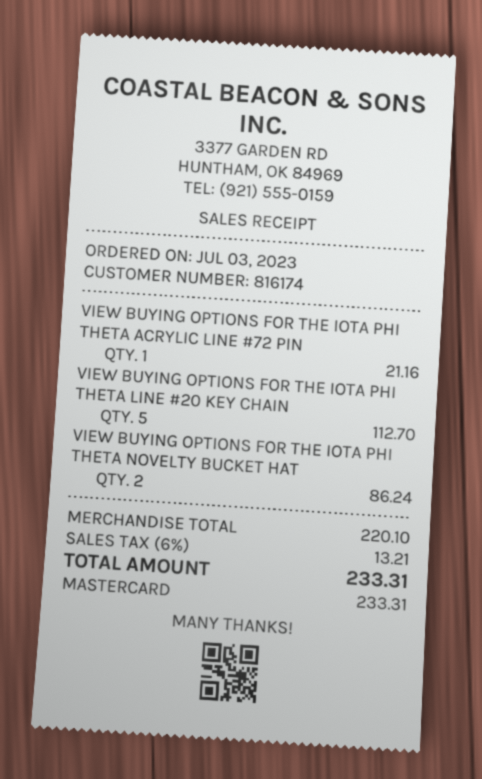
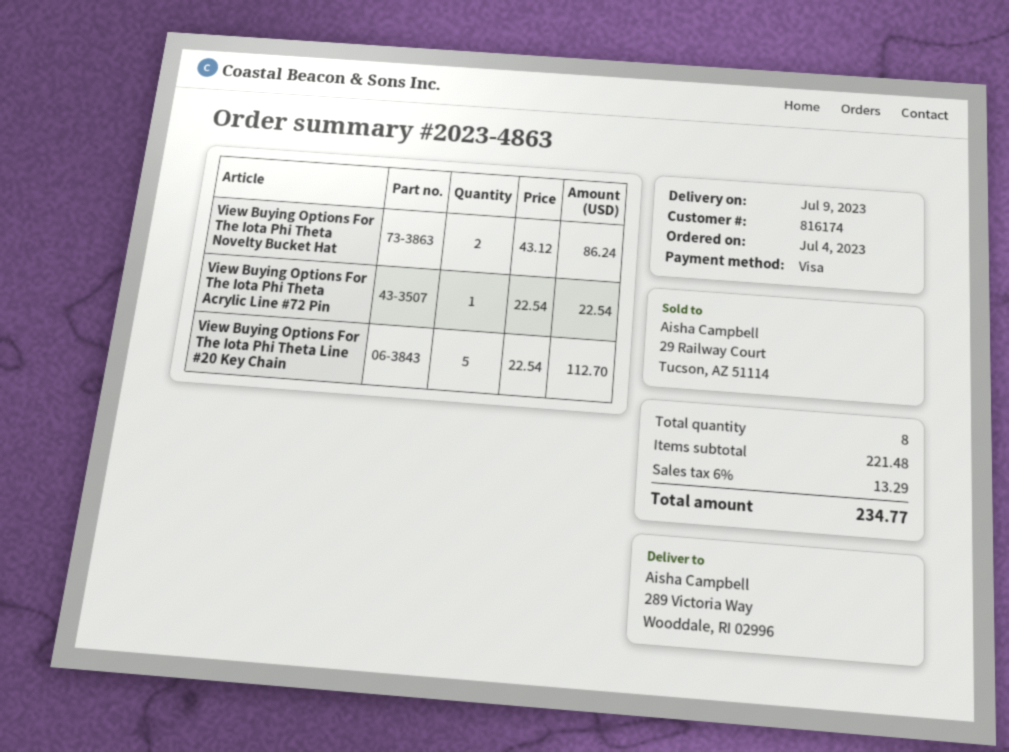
order date: 2023-07-03 -> 2023-07-04
payment method: Mastercard -> Visa
VIEW BUYING OPTIONS FOR THE IOTA PHI THETA ACRYLIC LINE #72 PIN: 1 for 21.16 -> 1 for 22.54
subtotal: 220.10 -> 221.48
tax: 6% = 13.21 -> 6% = 13.29
total: 233.31 -> 234.77

